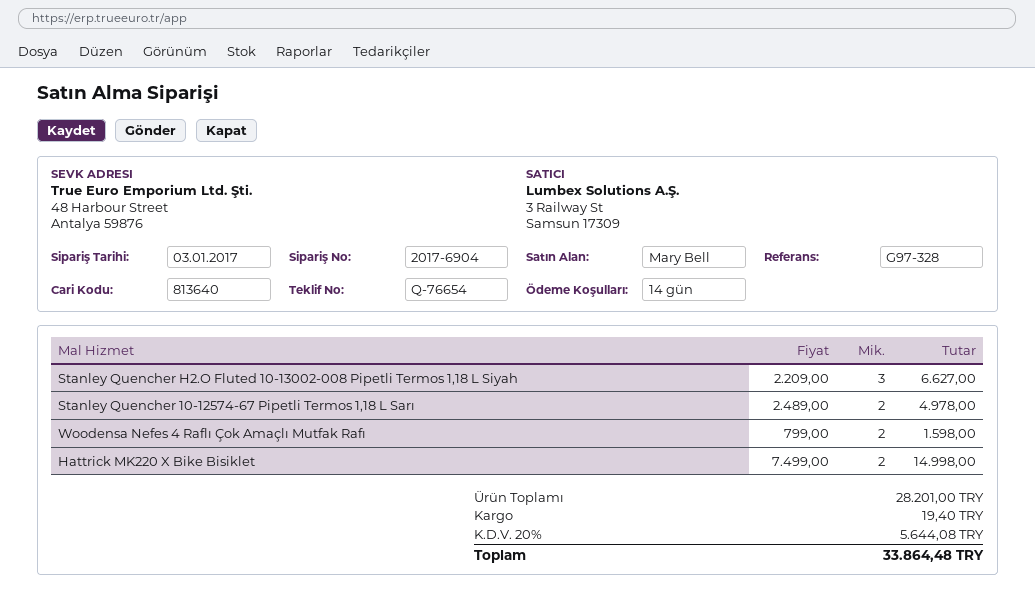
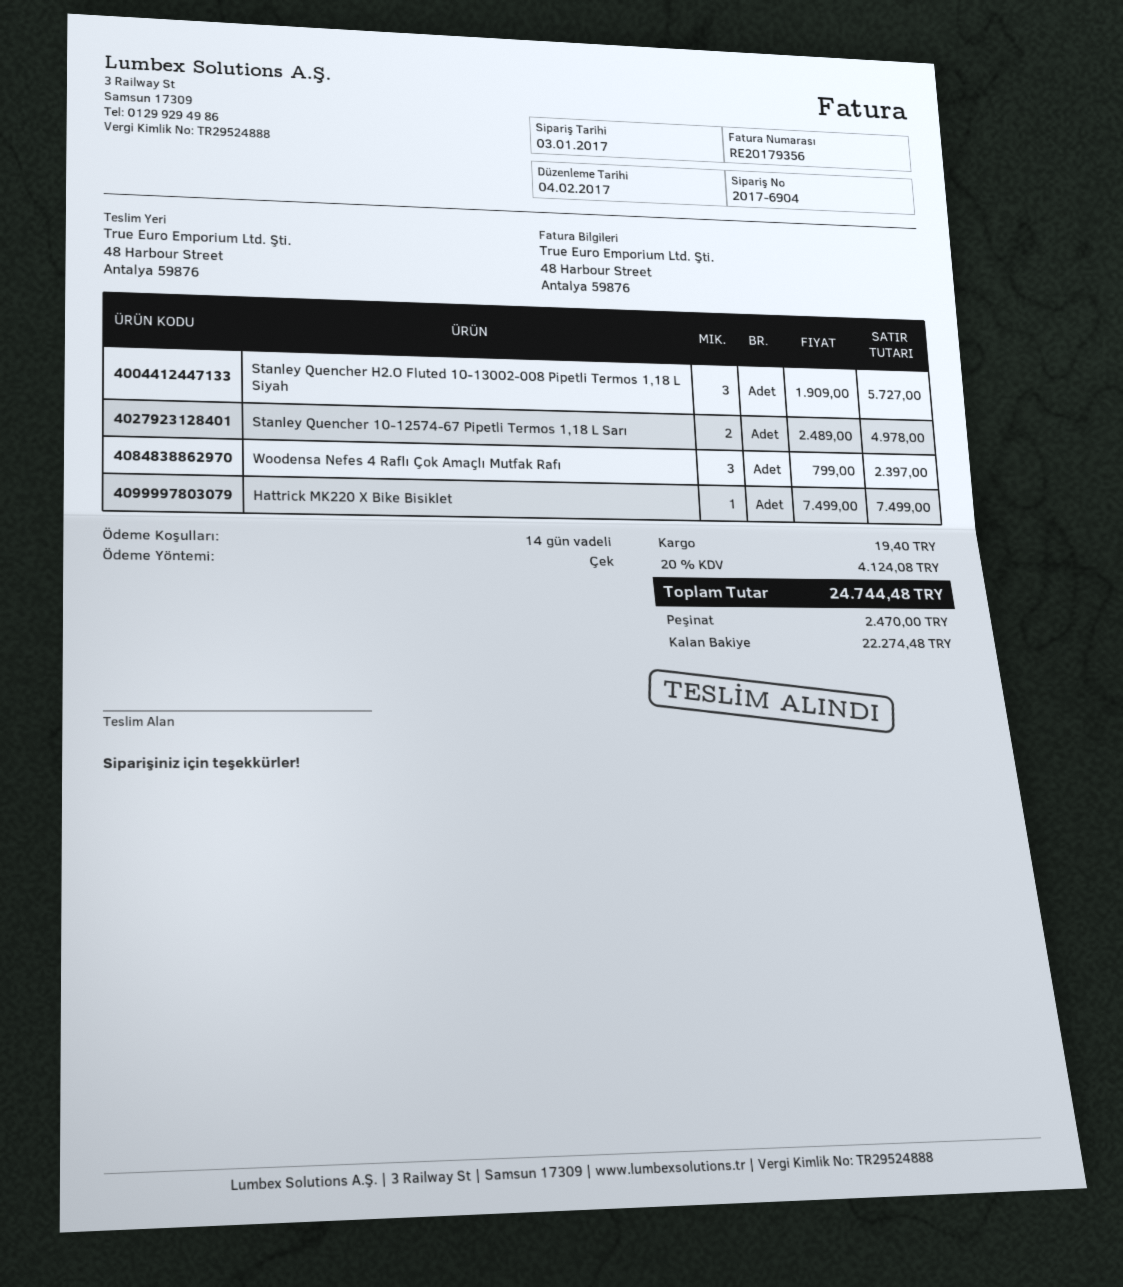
Stanley Quencher H2.O Fluted 10-13002-008 Pipetli Termos 1,18 L Siyah: 3 x 2209.00 = 6627.00 -> 3 x 1909.00 = 5727.00
Woodensa Nefes 4 Raflı Çok Amaçlı Mutfak Rafı: 2 x 799.00 = 1598.00 -> 3 x 799.00 = 2397.00
Hattrick MK220 X Bike Bisiklet: 2 x 7499.00 = 14998.00 -> 1 x 7499.00 = 7499.00
tax: 20% = 5644.08 -> 20% = 4124.08
total: 33864.48 -> 24744.48

